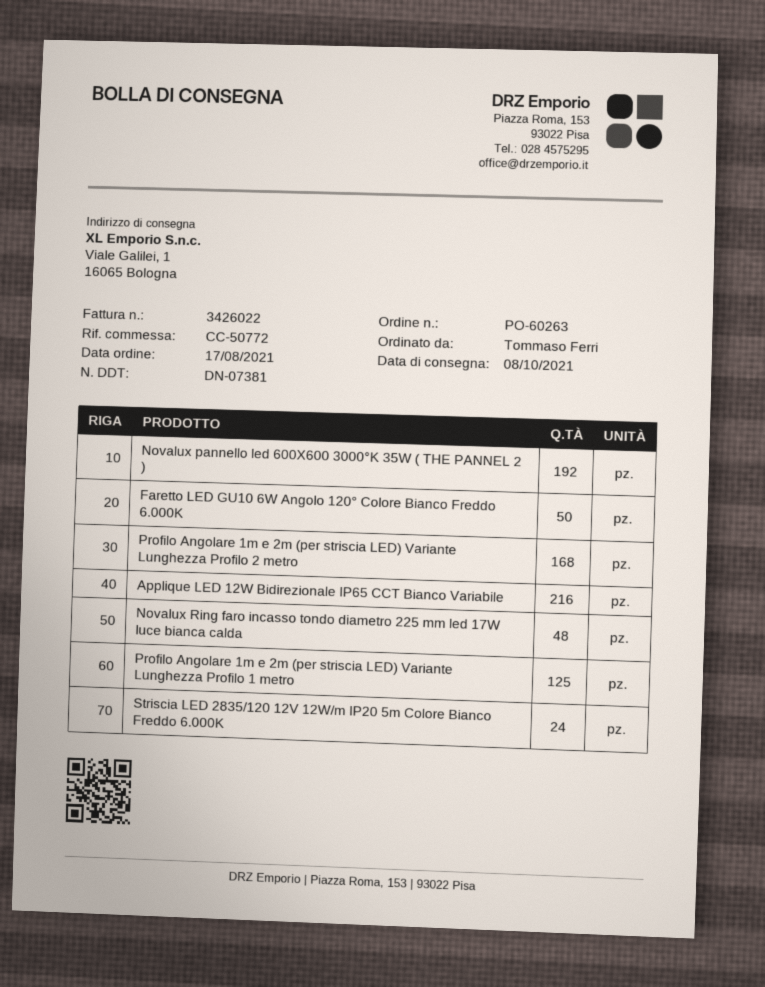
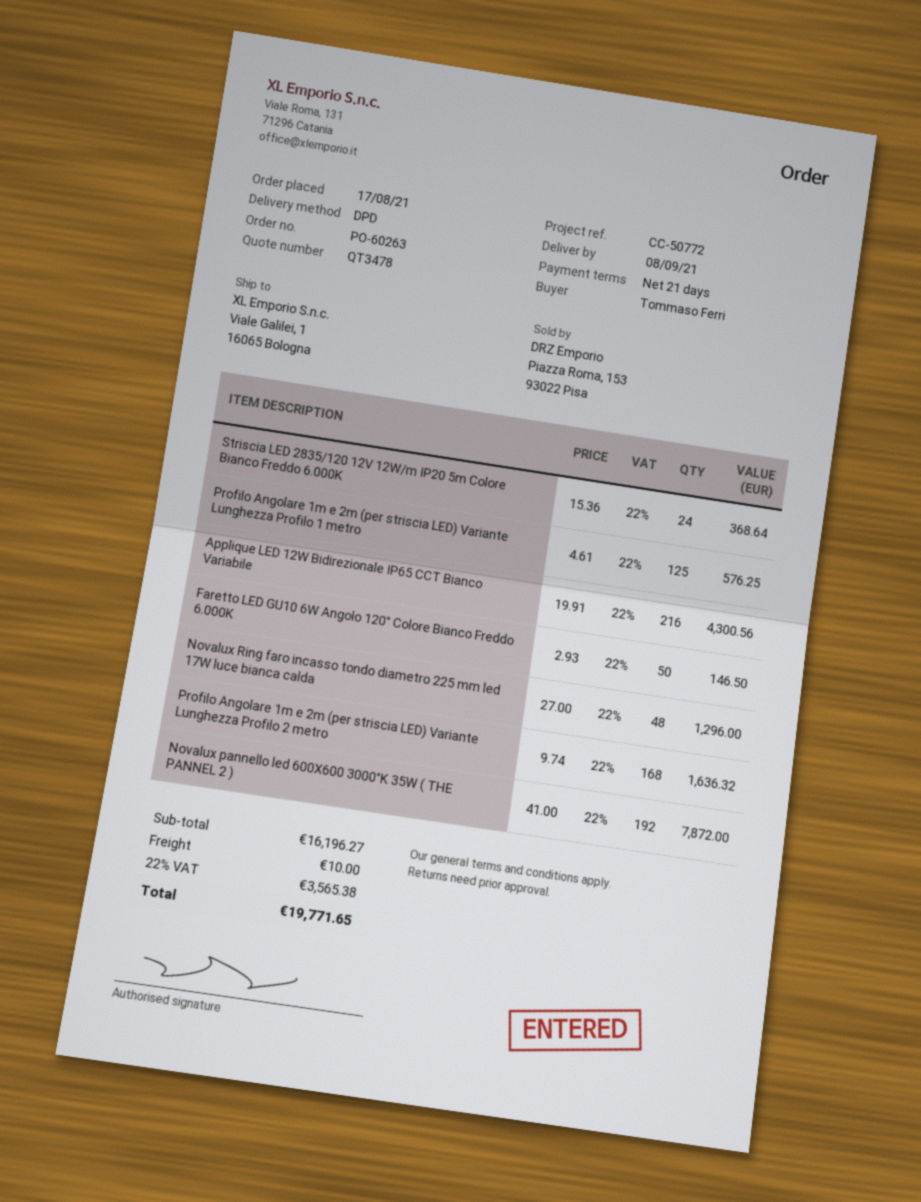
delivery date: 2021-10-08 -> 2021-09-08

